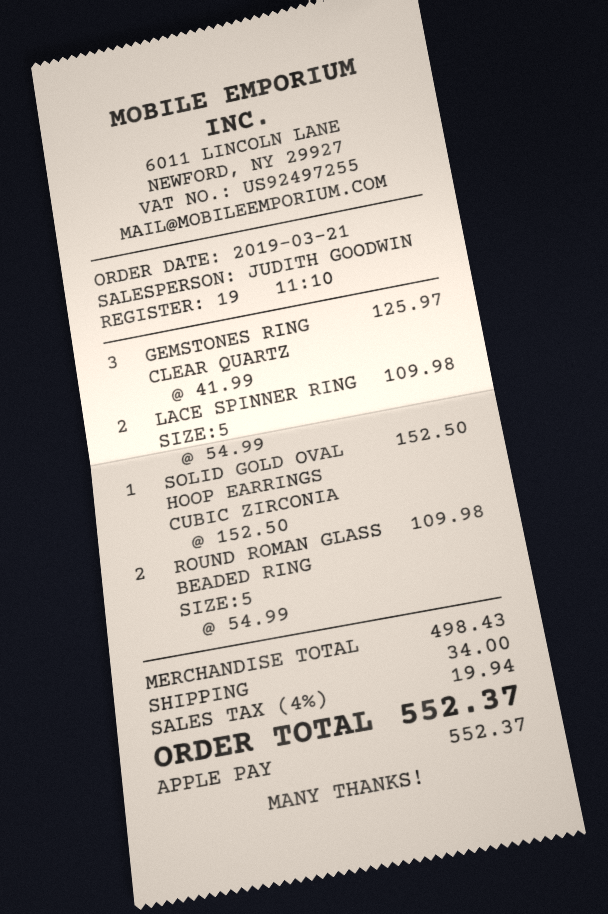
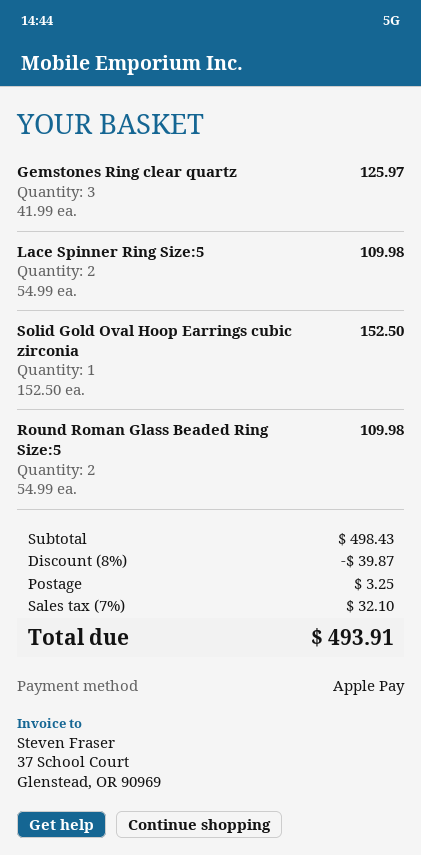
discount: none -> 8% = 39.87
shipping: 34.00 -> 3.25
tax: 4% = 19.94 -> 7% = 32.10
total: 552.37 -> 493.91

